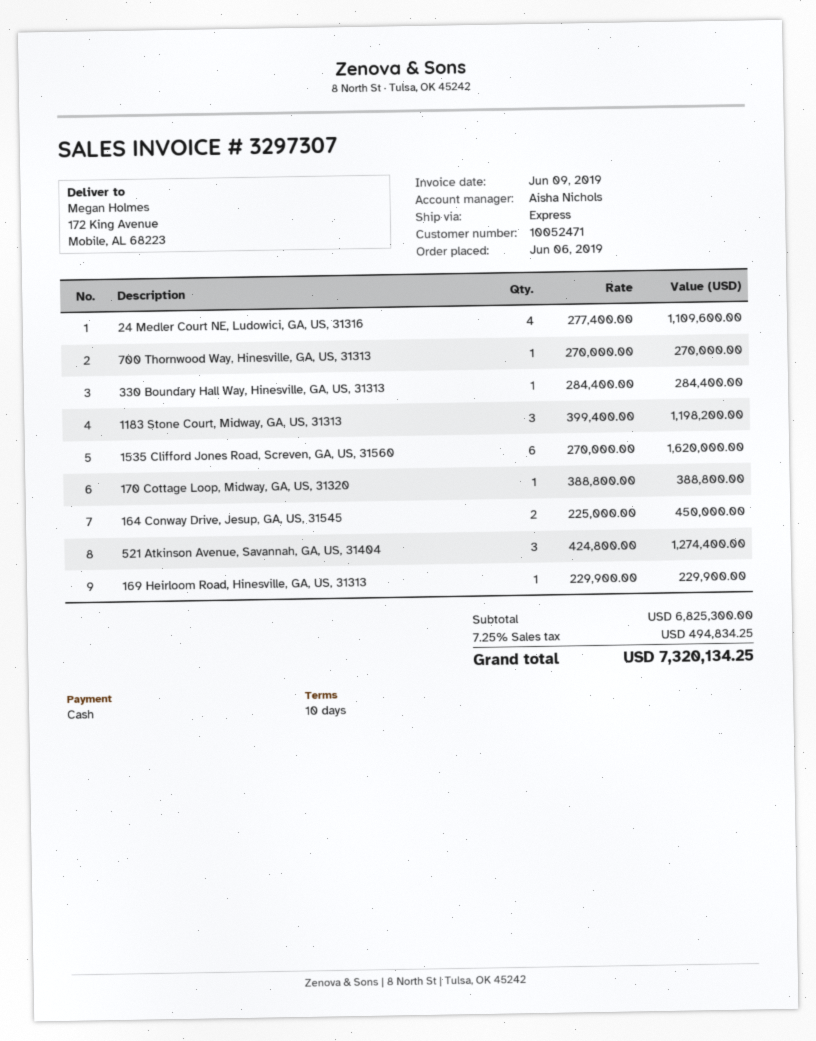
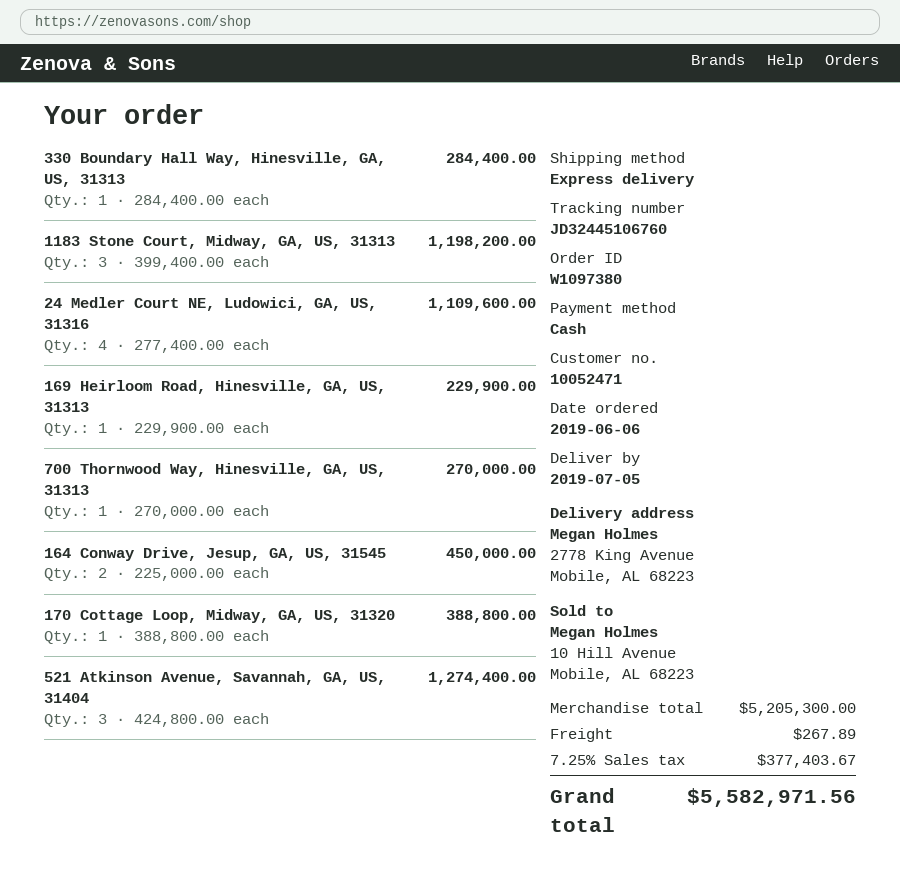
ship to: 172 King Avenue, Mobile, AL 68223 -> 2778 King Avenue, Mobile, AL 68223
1535 Clifford Jones Road, Screven, GA, US, 31560: 6 x 270000.00 = 1620000.00 -> none
subtotal: 6825300.00 -> 5205300.00
shipping: none -> 267.89
tax: 7.25% = 494834.25 -> 7.25% = 377403.67
total: 7320134.25 -> 5582971.56

